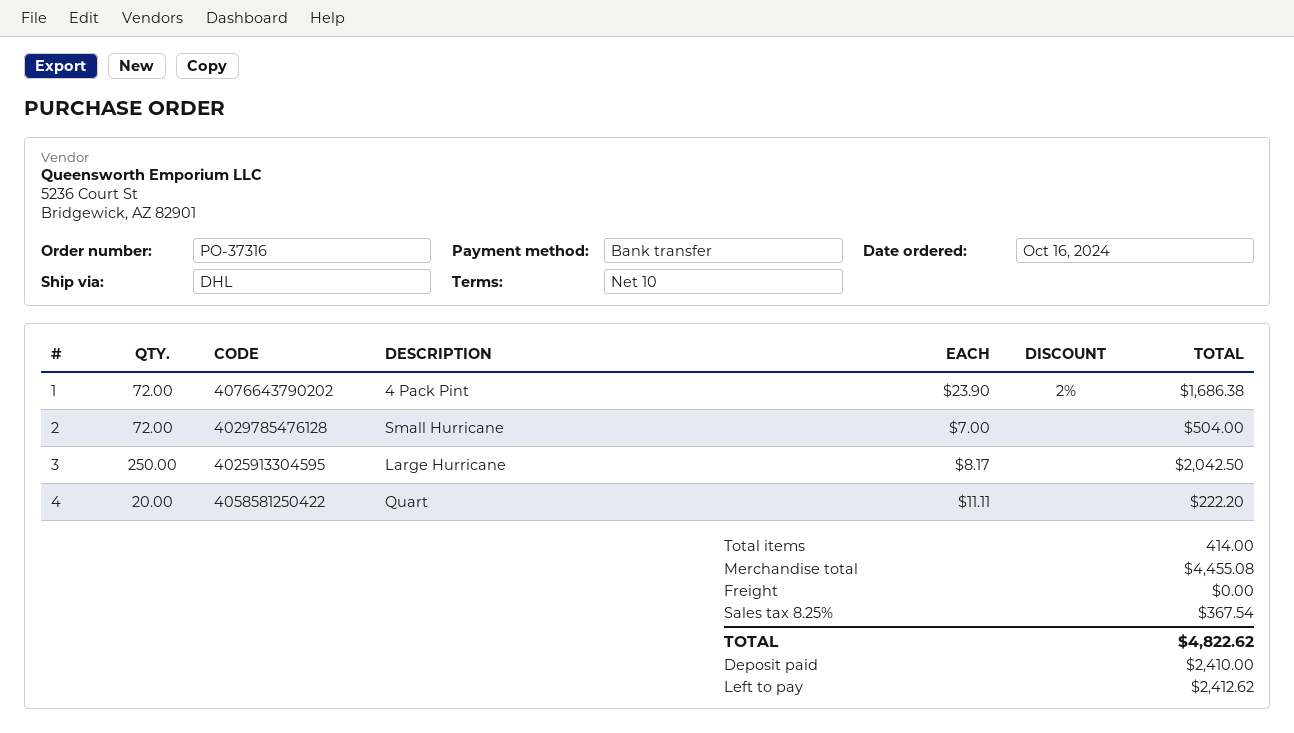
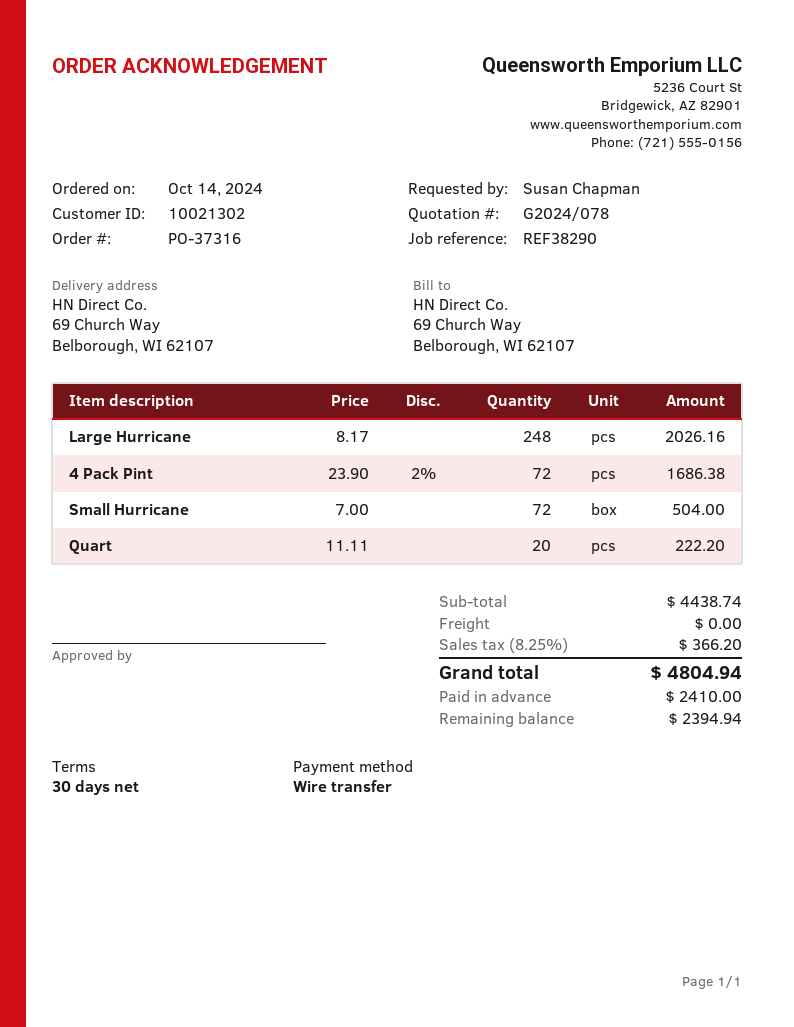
order date: 2024-10-16 -> 2024-10-14
payment terms: 10 days -> 30 days
Large Hurricane: 250 x 8.17 = 2042.50 -> 248 x 8.17 = 2026.16
subtotal: 4455.08 -> 4438.74
tax: 8.25% = 367.54 -> 8.25% = 366.20
total: 4822.62 -> 4804.94
balance: 2412.62 -> 2394.94

